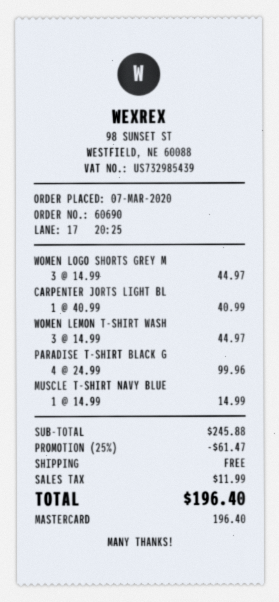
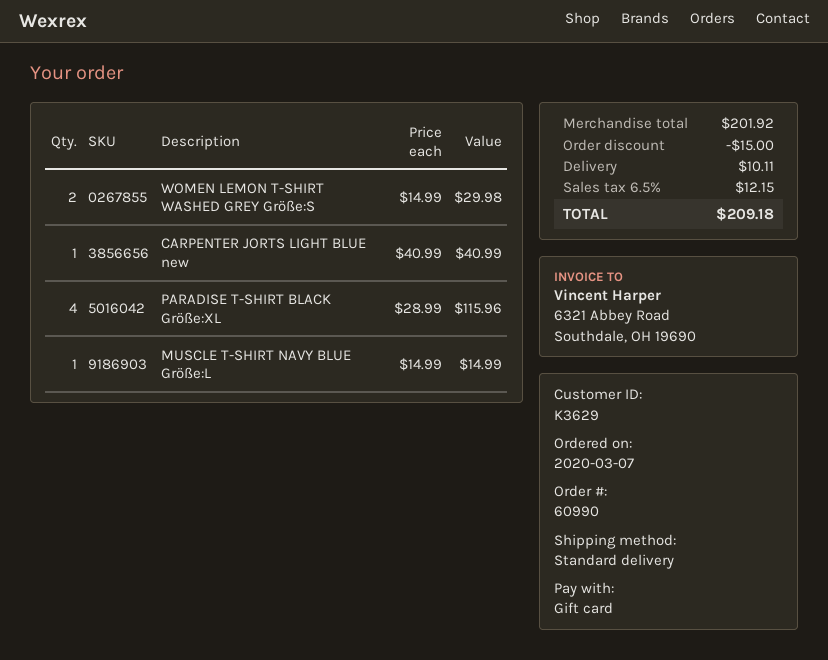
order number: 60690 -> 60990
payment method: Mastercard -> gift card
WOMEN LOGO SHORTS GREY M: 3 x 14.99 = 44.97 -> none
WOMEN LEMON T-SHIRT WASH: 3 x 14.99 = 44.97 -> 2 x 14.99 = 29.98
PARADISE T-SHIRT BLACK G: 4 x 24.99 = 99.96 -> 4 x 28.99 = 115.96
subtotal: 245.88 -> 201.92
discount: 61.47 -> 15.00
shipping: 0.00 -> 10.11
tax: 11.99 -> 12.15
total: 196.40 -> 209.18

